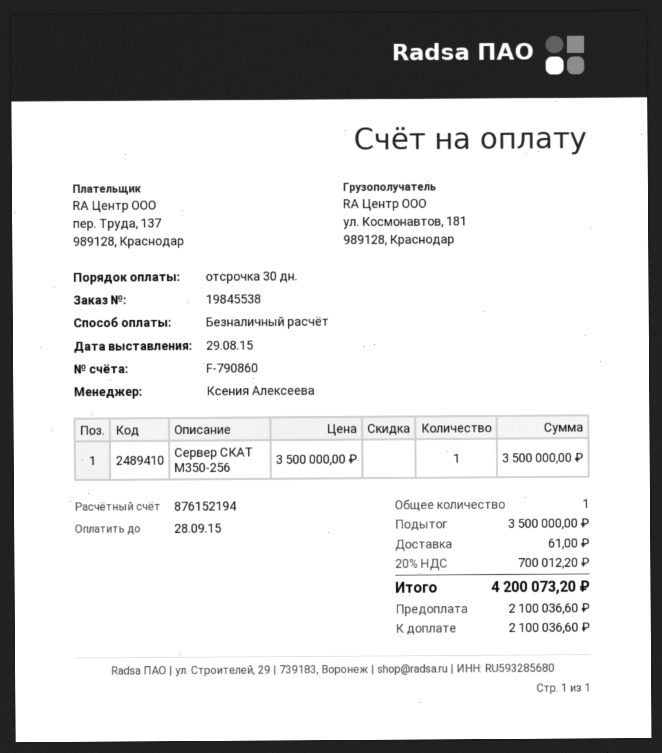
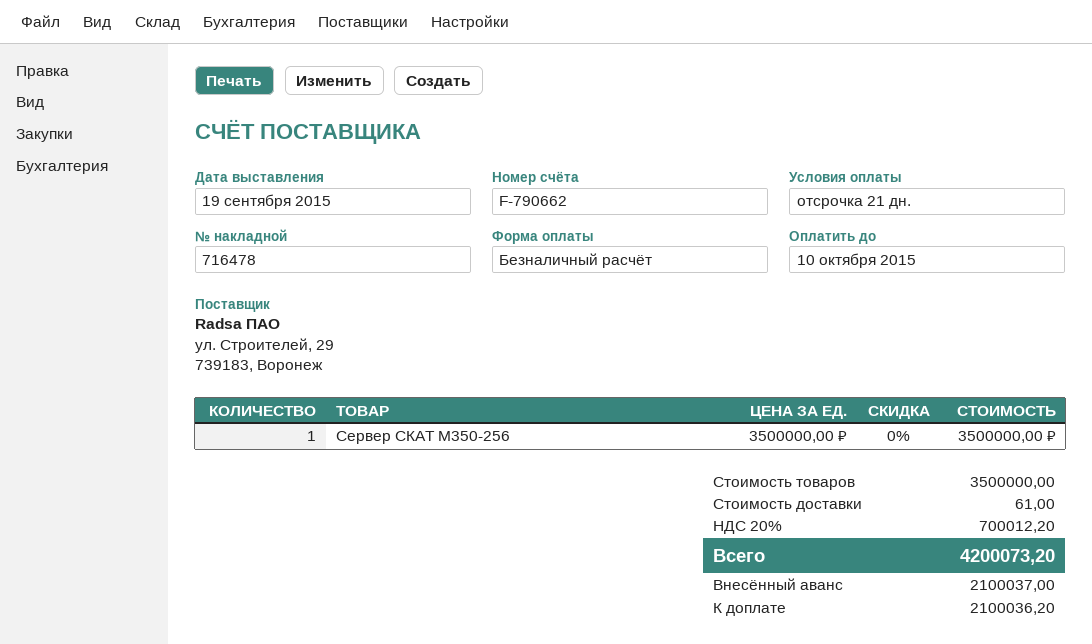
invoice number: F-790860 -> F-790662
invoice date: 2015-08-29 -> 2015-09-19
payment terms: 30 days -> 21 days
due date: 2015-09-28 -> 2015-10-10
deposit: 2100036.60 -> 2100037.00
balance: 2100036.60 -> 2100036.20

